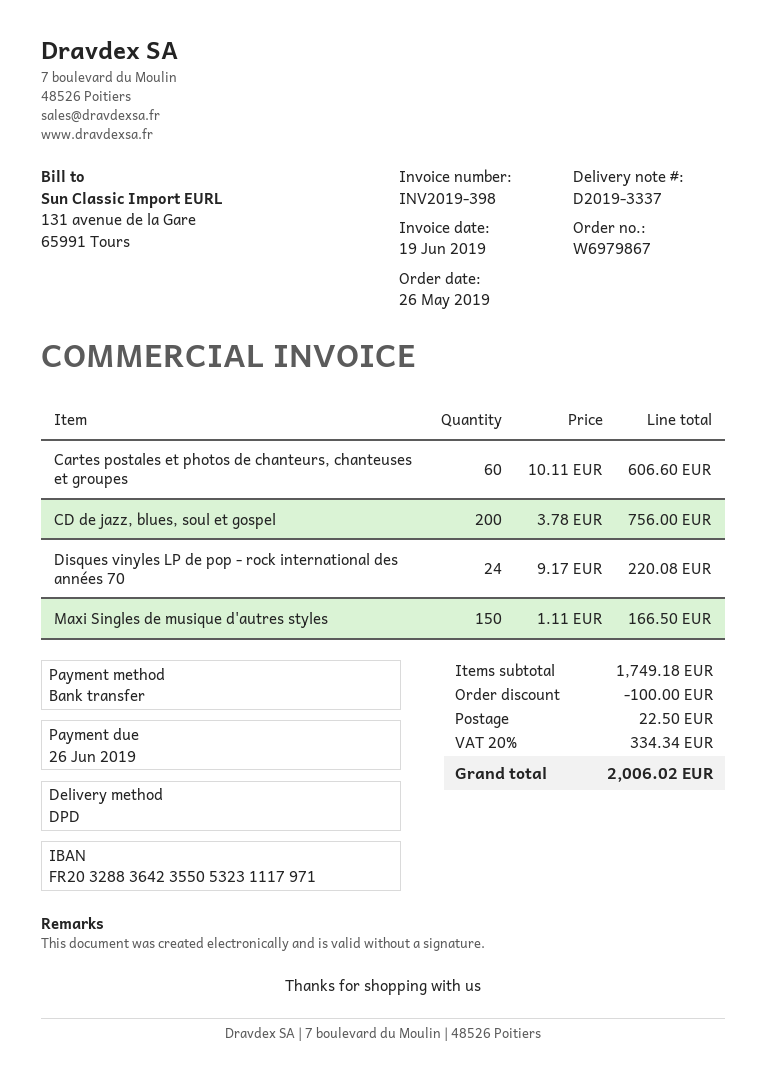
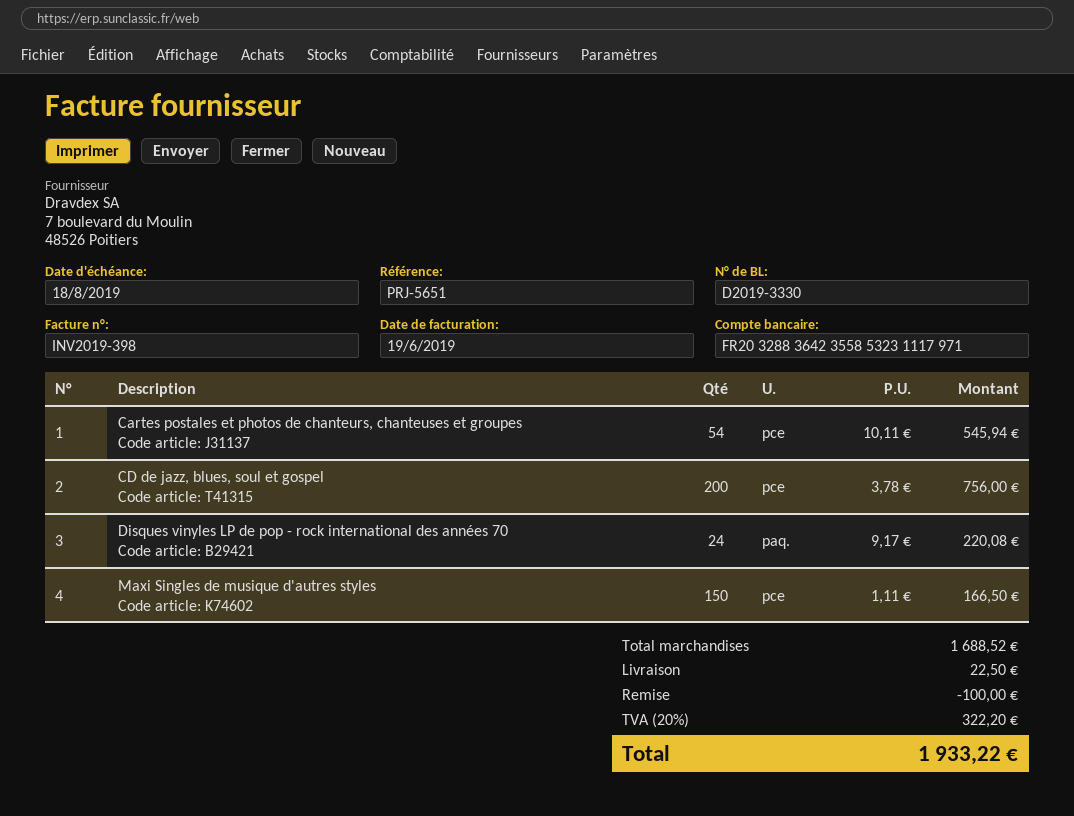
delivery note number: D2019-3337 -> D2019-3330
due date: 2019-06-26 -> 2019-08-18
bank account: FR2032883642355053231117971 -> FR2032883642355853231117971
Cartes postales et photos de chanteurs, chanteuses et groupes: 60 x 10.11 = 606.60 -> 54 x 10.11 = 545.94
subtotal: 1749.18 -> 1688.52
tax: 20% = 334.34 -> 20% = 322.20
total: 2006.02 -> 1933.22

